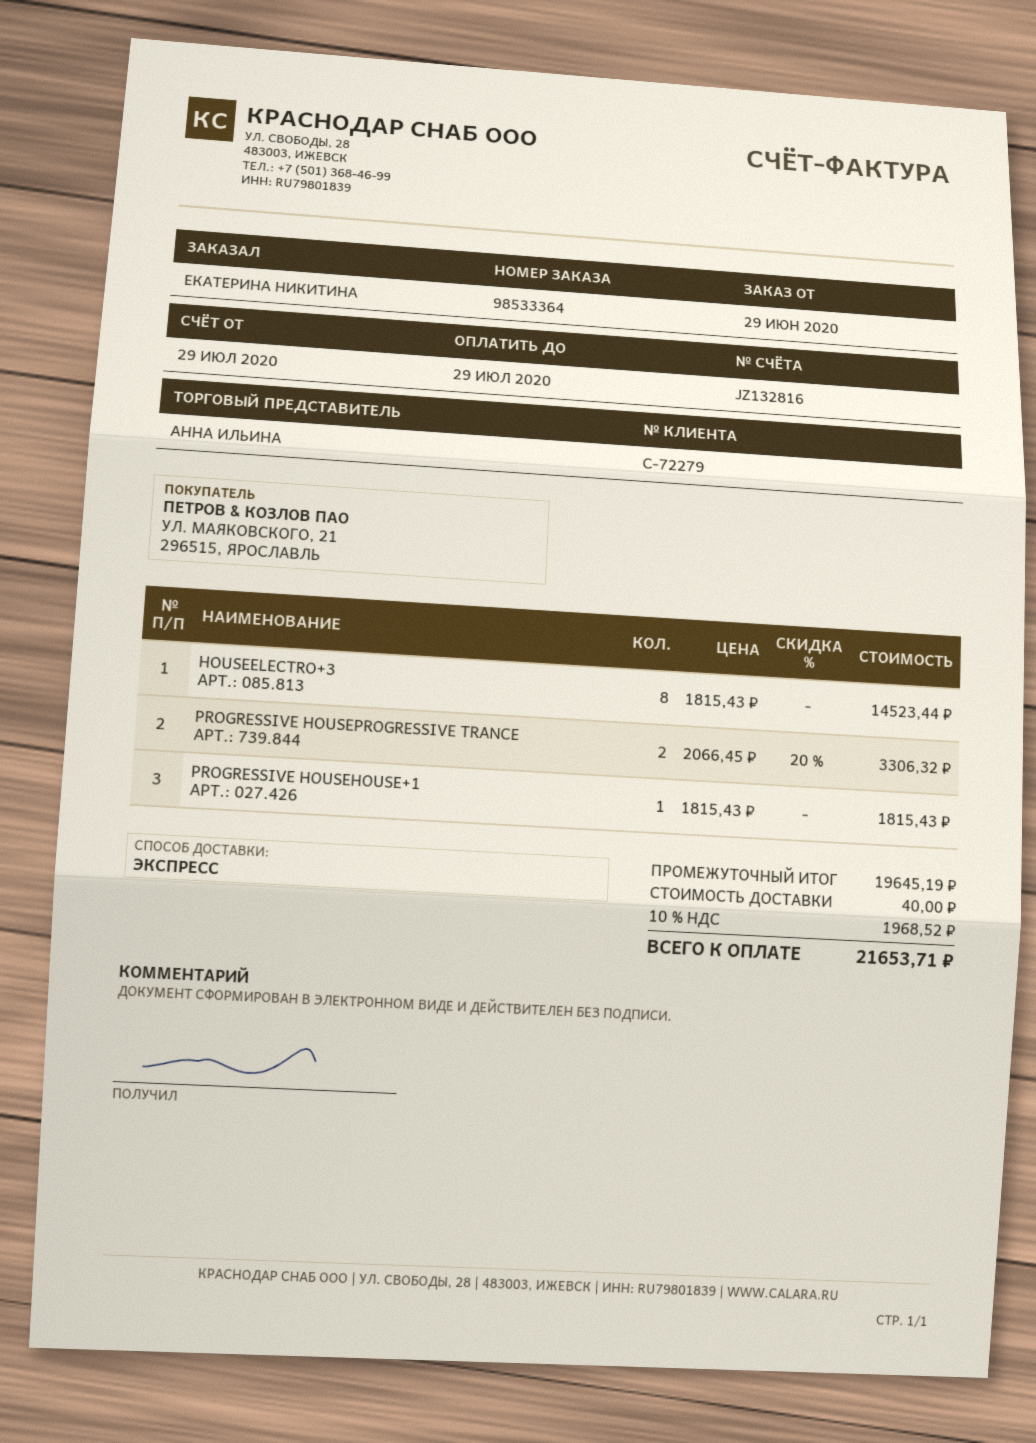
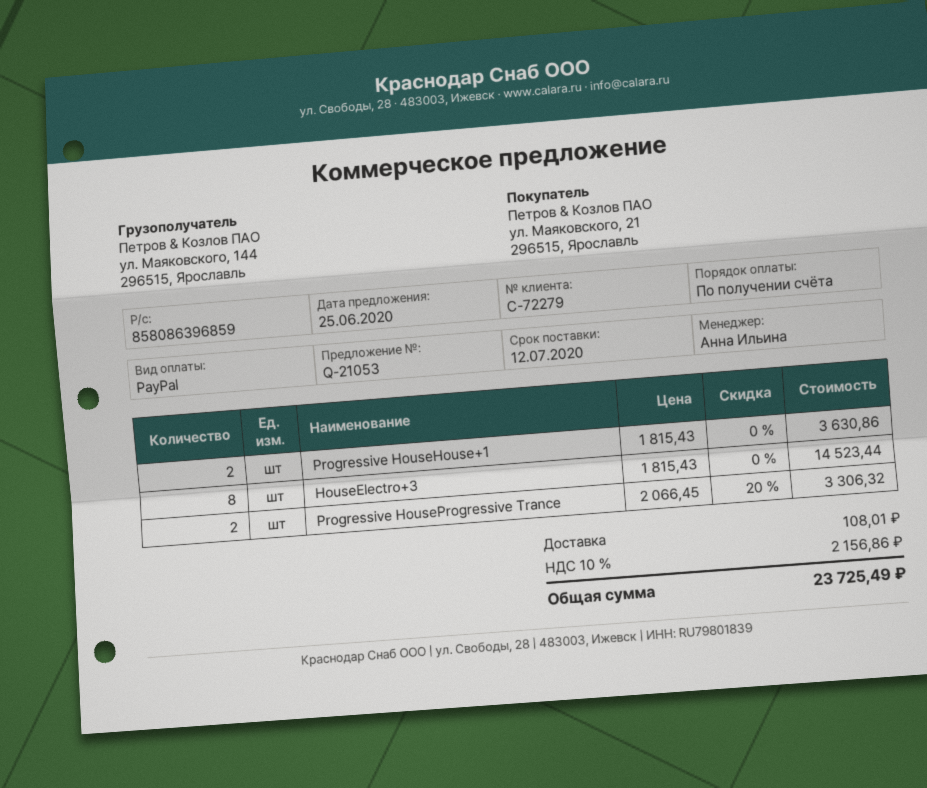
PROGRESSIVE HOUSEHOUSE+1: 1 x 1815.43 = 1815.43 -> 2 x 1815.43 = 3630.86
shipping: 40.00 -> 108.01
tax: 10% = 1968.52 -> 10% = 2156.86
total: 21653.71 -> 23725.49

